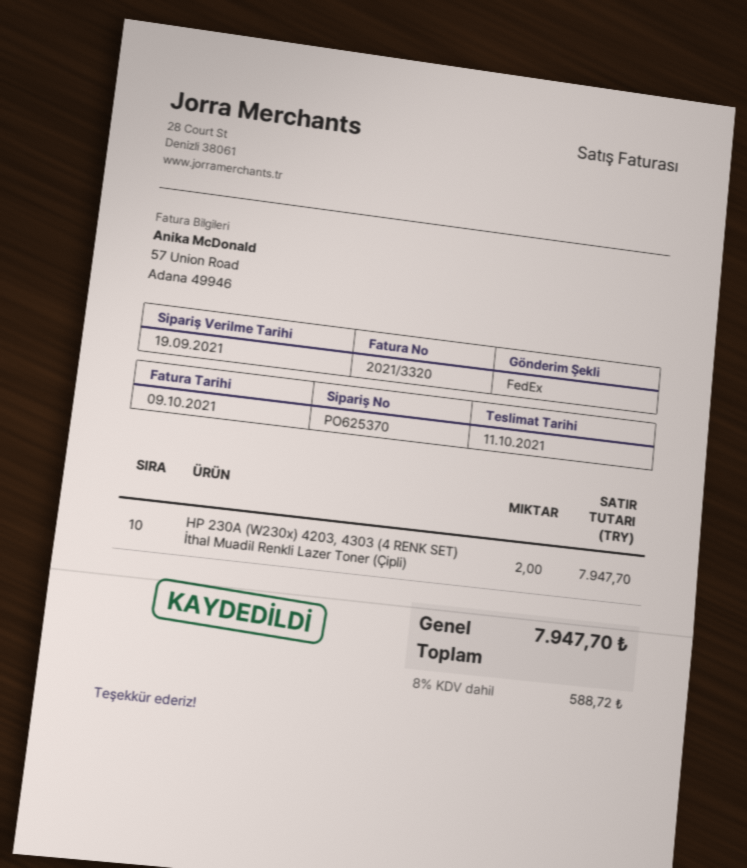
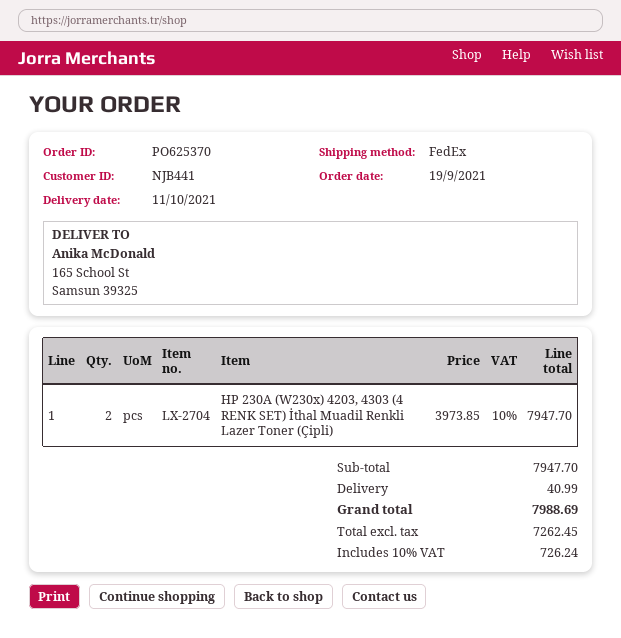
shipping: none -> 40.99
tax: 8% = 588.72 -> 10% = 726.24
total: 7947.70 -> 7988.69

